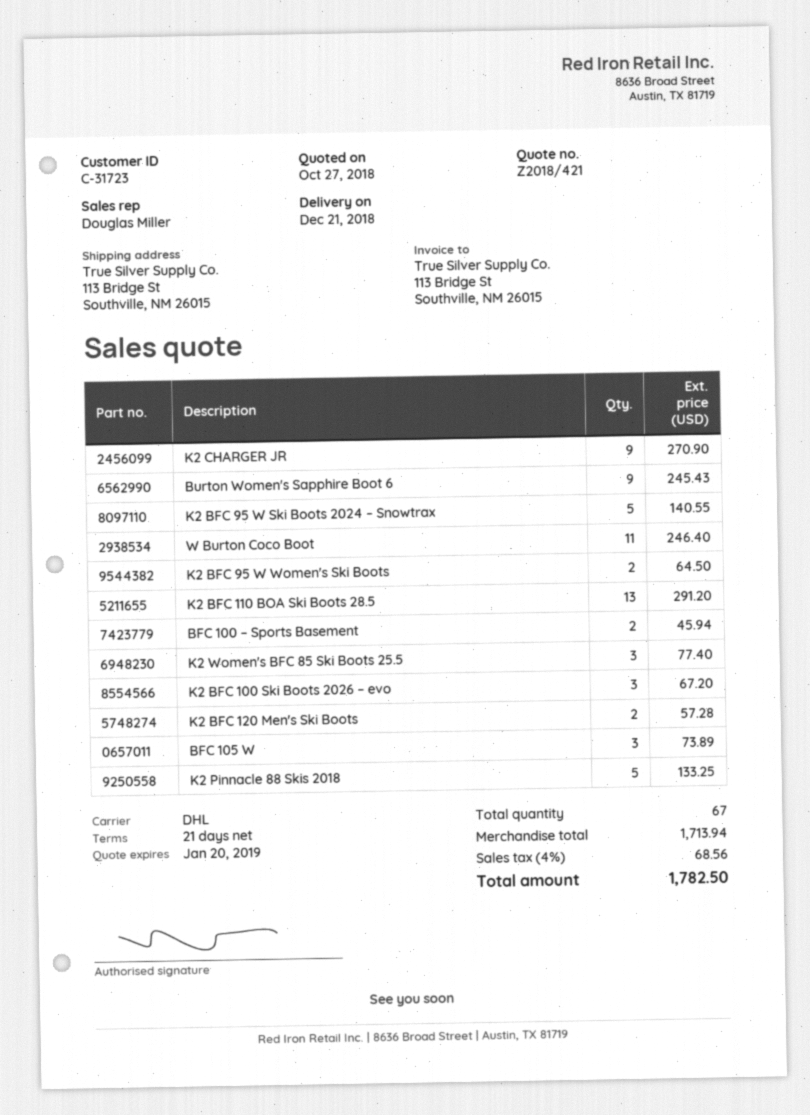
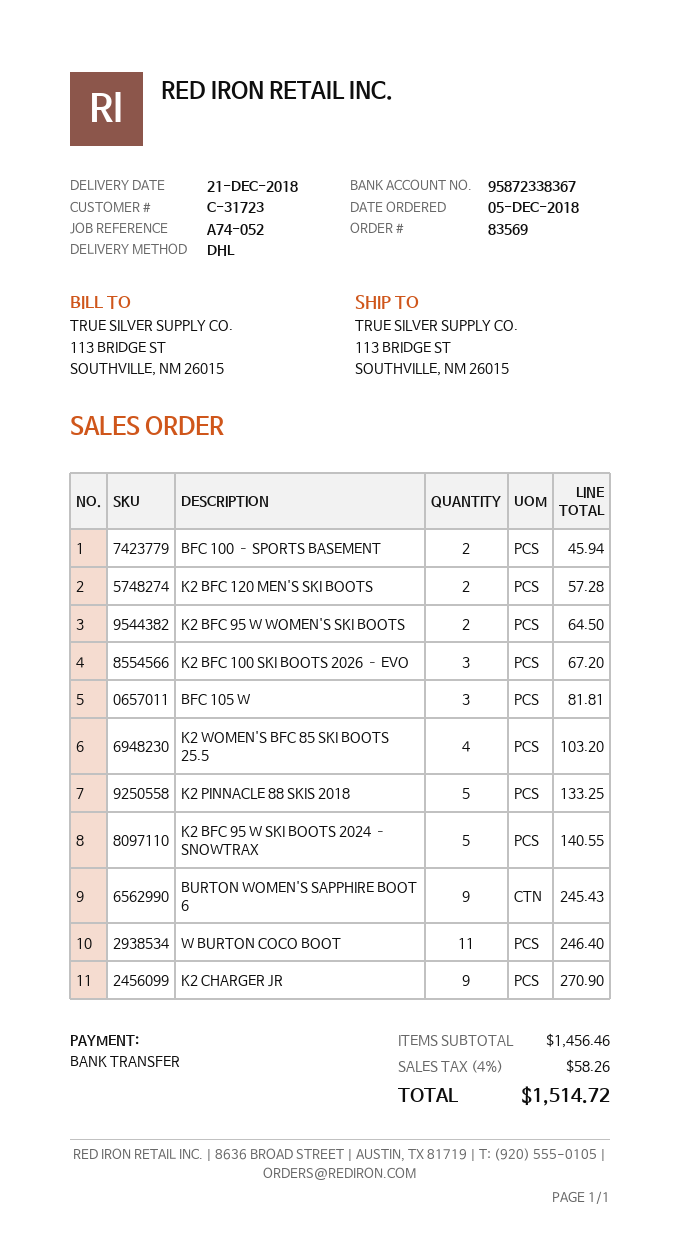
K2 BFC 110 BOA Ski Boots 28.5: 13 for 291.20 -> none
K2 Women's BFC 85 Ski Boots 25.5: 3 for 77.40 -> 4 for 103.20
BFC 105 W: 3 for 73.89 -> 3 for 81.81
subtotal: 1713.94 -> 1456.46
tax: 4% = 68.56 -> 4% = 58.26
total: 1782.50 -> 1514.72

